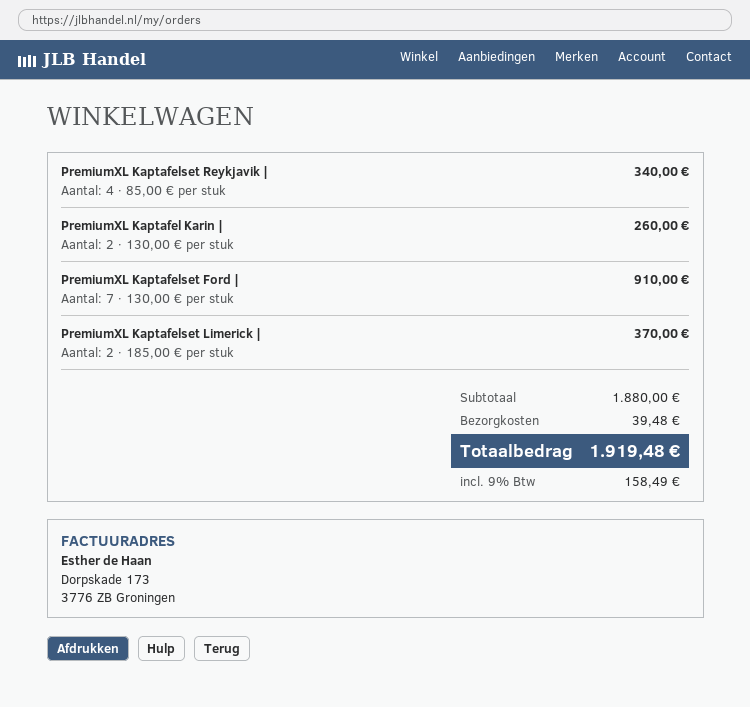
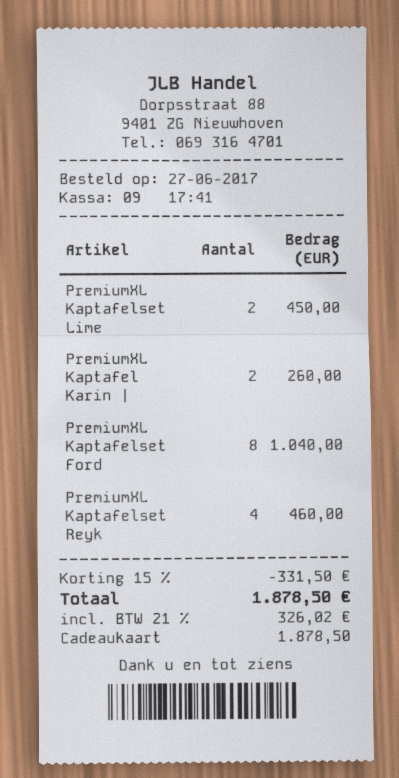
PremiumXL Kaptafelset Reykjavik |: 4 for 340.00 -> 4 for 460.00
PremiumXL Kaptafelset Ford |: 7 for 910.00 -> 8 for 1040.00
PremiumXL Kaptafelset Limerick |: 2 for 370.00 -> 2 for 450.00
discount: none -> 15% = 331.50
shipping: 39.48 -> none
tax: 9% = 158.49 -> 21% = 326.02
total: 1919.48 -> 1878.50

